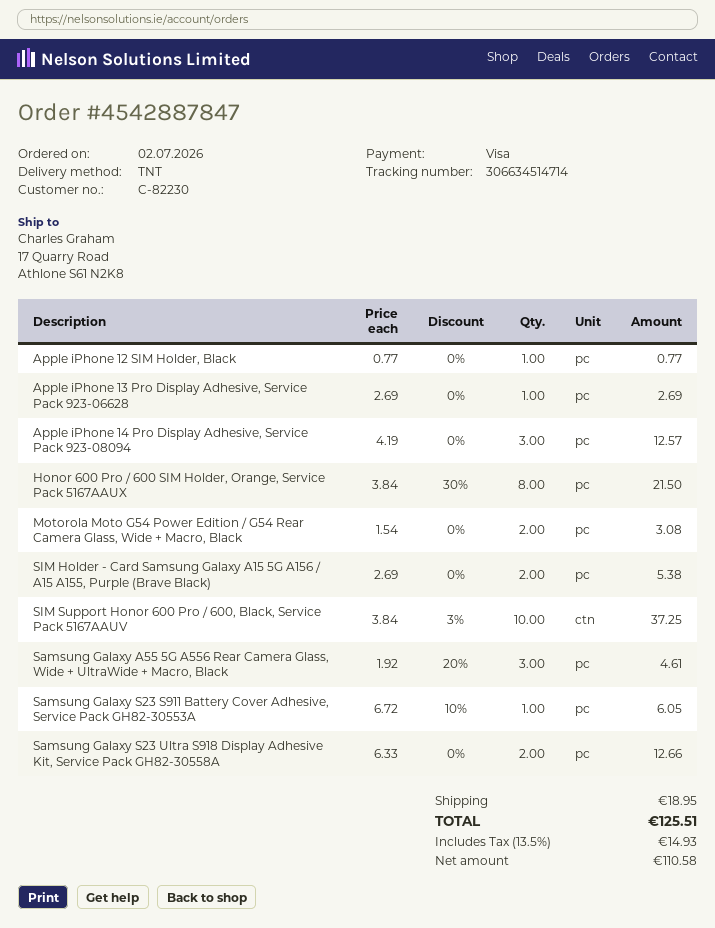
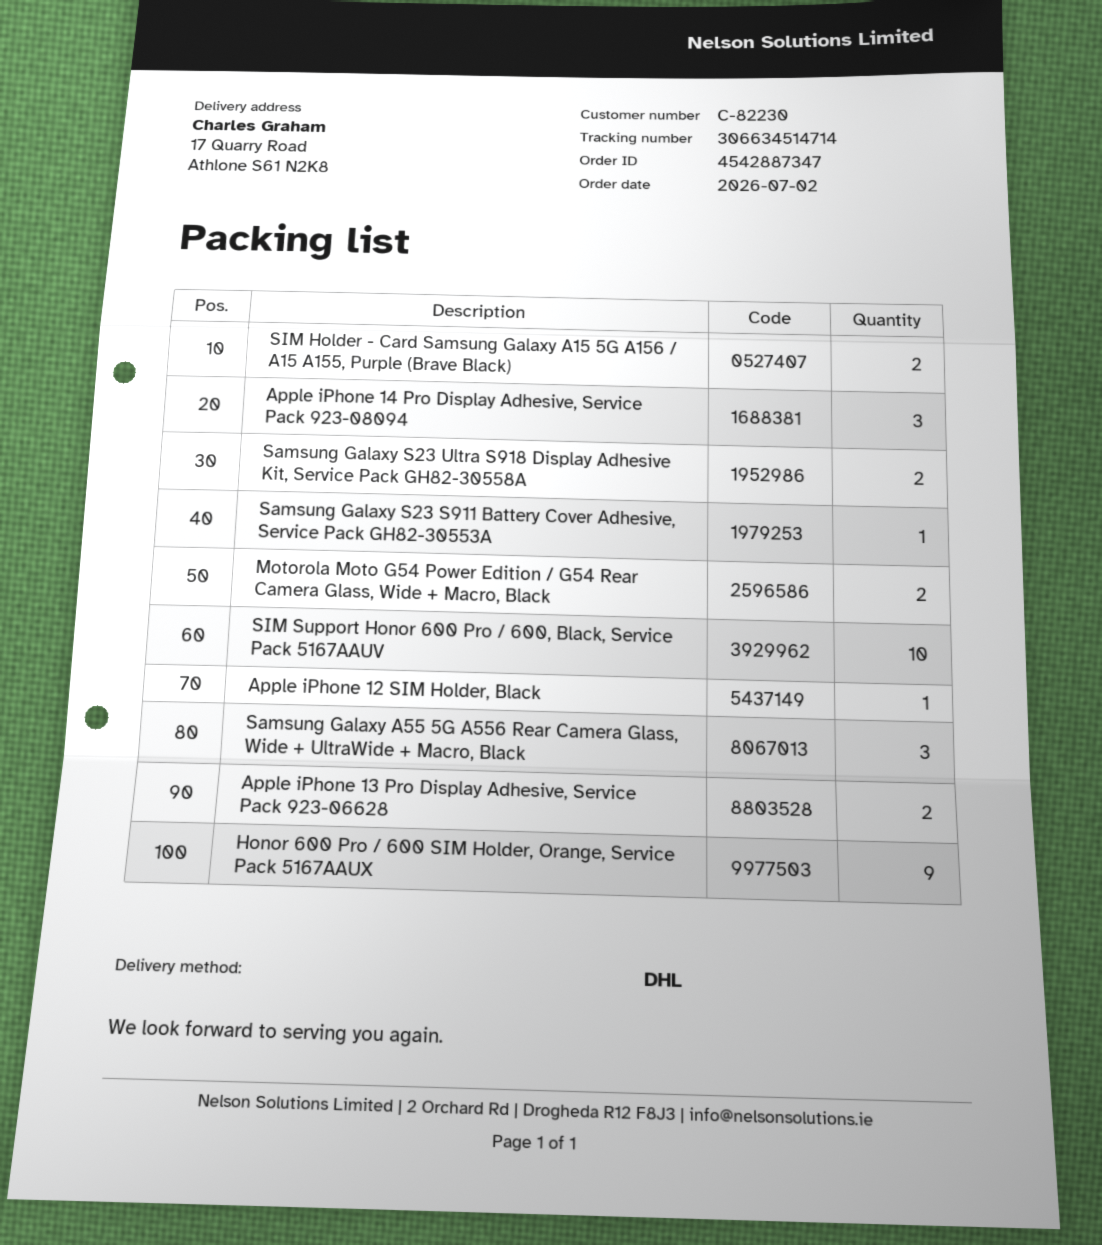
order number: 4542887847 -> 4542887347
shipping method: TNT -> DHL
Apple iPhone 13 Pro Display Adhesive, Service Pack 923-06628: 1 -> 2
Honor 600 Pro / 600 SIM Holder, Orange, Service Pack 5167AAUX: 8 -> 9

